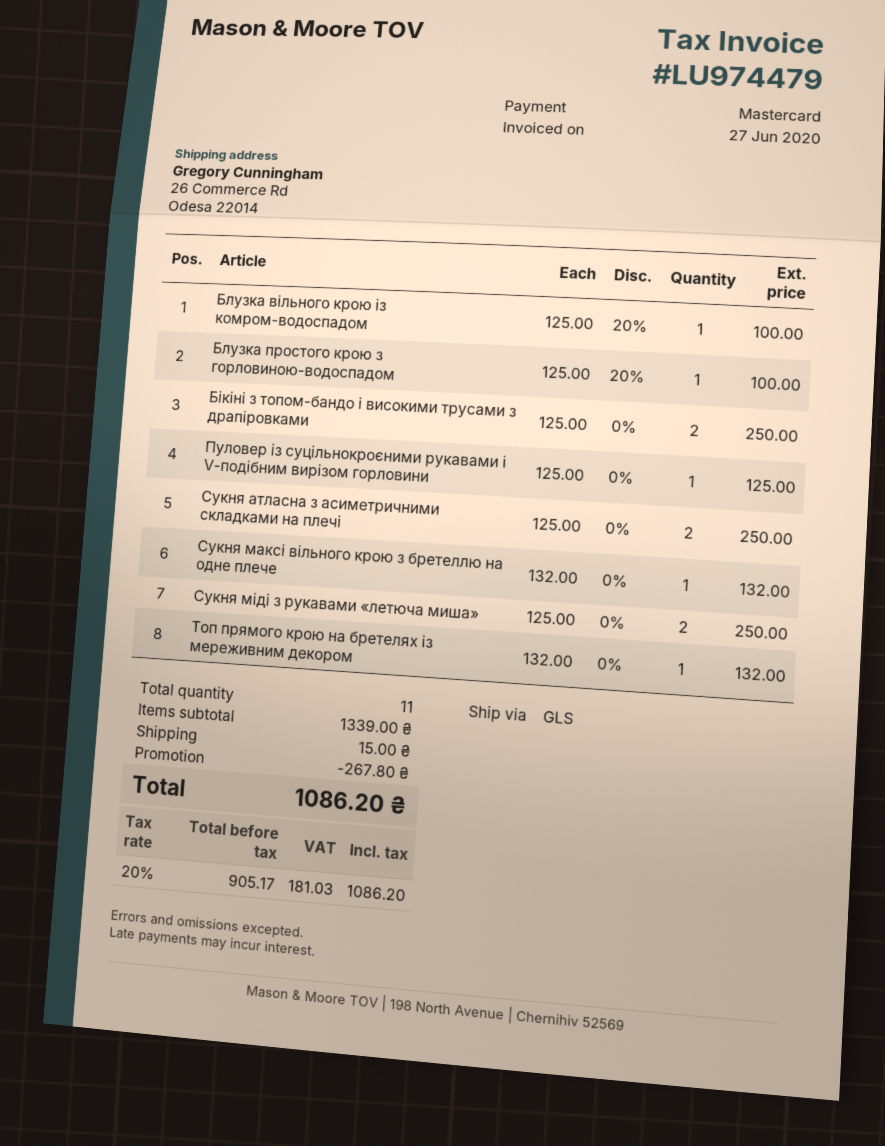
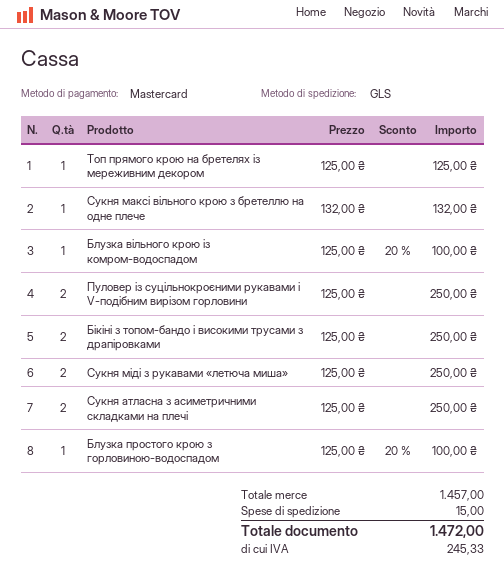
Пуловер із суцільнокроєними рукавами і V-подібним вирізом горловини: 1 x 125.00 = 125.00 -> 2 x 125.00 = 250.00
Топ прямого крою на бретелях із мереживним декором: 1 x 132.00 = 132.00 -> 1 x 125.00 = 125.00
subtotal: 1339.00 -> 1457.00
discount: 267.80 -> none
tax: 181.03 -> 245.33
total: 1086.20 -> 1472.00

